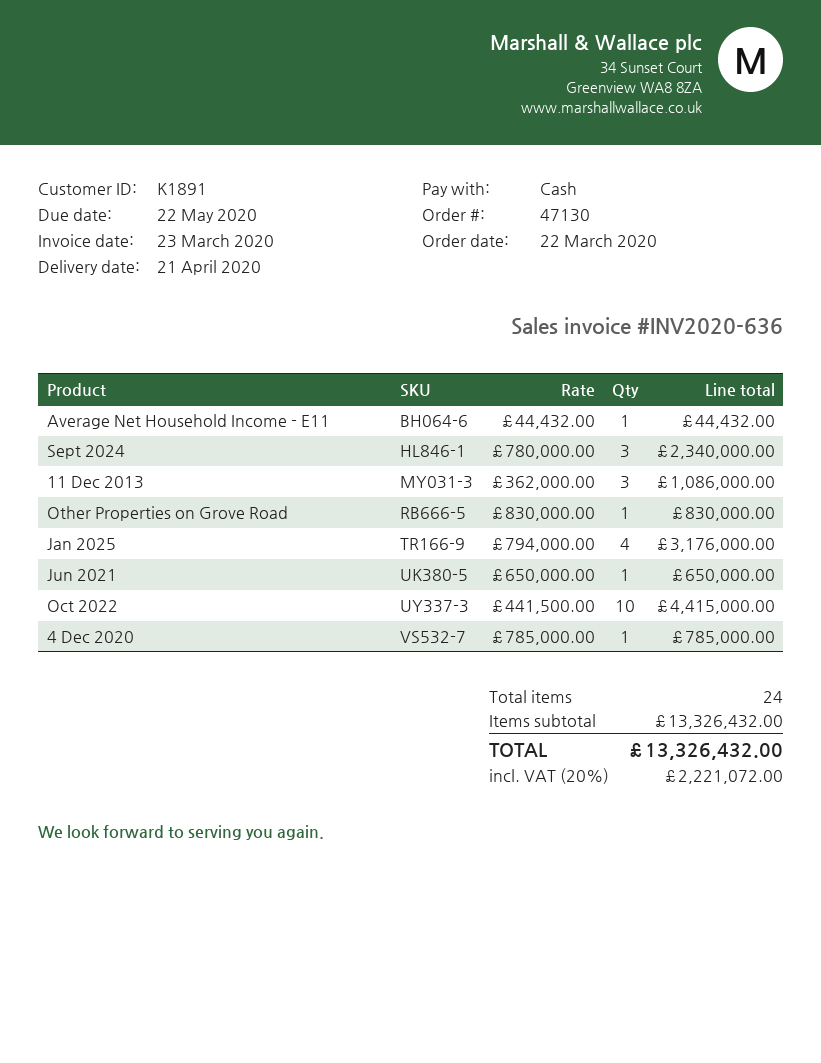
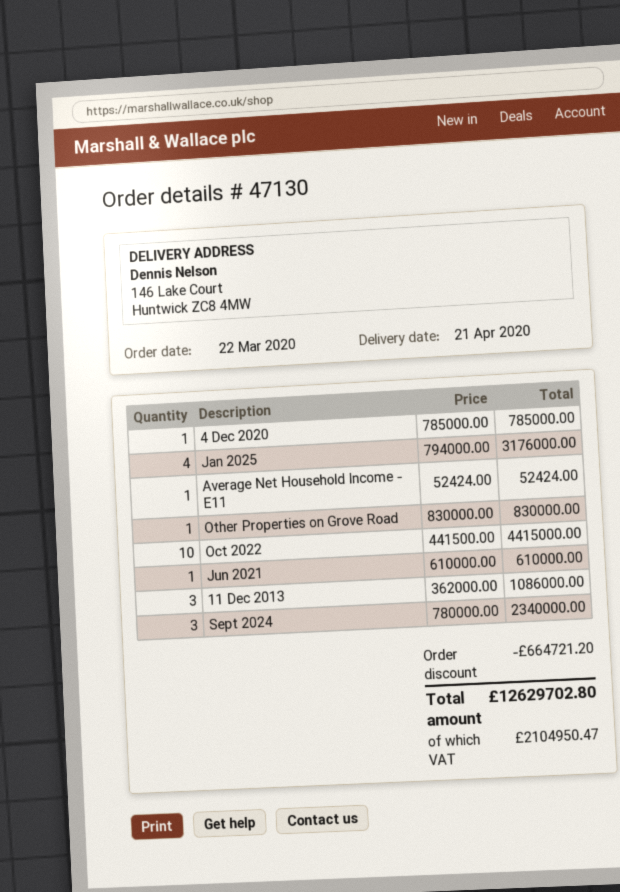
Average Net Household Income - E11: 1 x 44432.00 = 44432.00 -> 1 x 52424.00 = 52424.00
Jun 2021: 1 x 650000.00 = 650000.00 -> 1 x 610000.00 = 610000.00
discount: none -> 664721.20
tax: 2221072.00 -> 2104950.47
total: 13326432.00 -> 12629702.80

